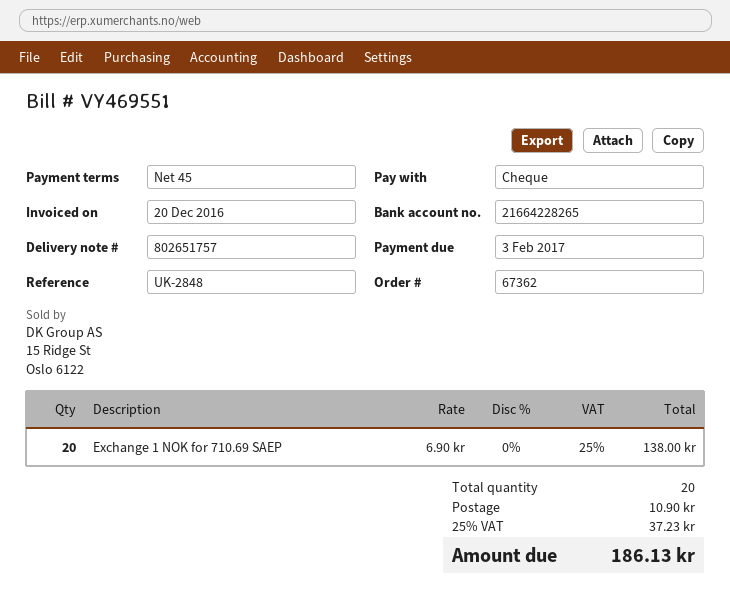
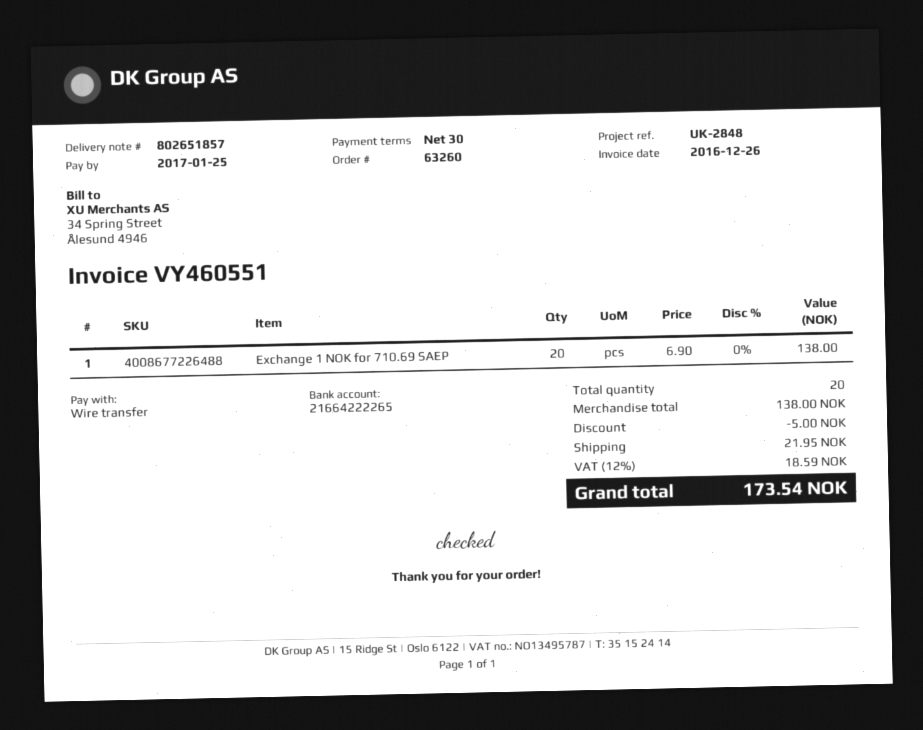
order number: 67362 -> 63260
delivery note number: 802651757 -> 802651857
invoice number: VY469551 -> VY460551
invoice date: 2016-12-20 -> 2016-12-26
payment terms: 45 days -> 30 days
due date: 2017-02-03 -> 2017-01-25
payment method: cheque -> bank transfer
bank account: 21664228265 -> 21664222265
discount: none -> 5.00
shipping: 10.90 -> 21.95
tax: 25% = 37.23 -> 12% = 18.59
total: 186.13 -> 173.54

